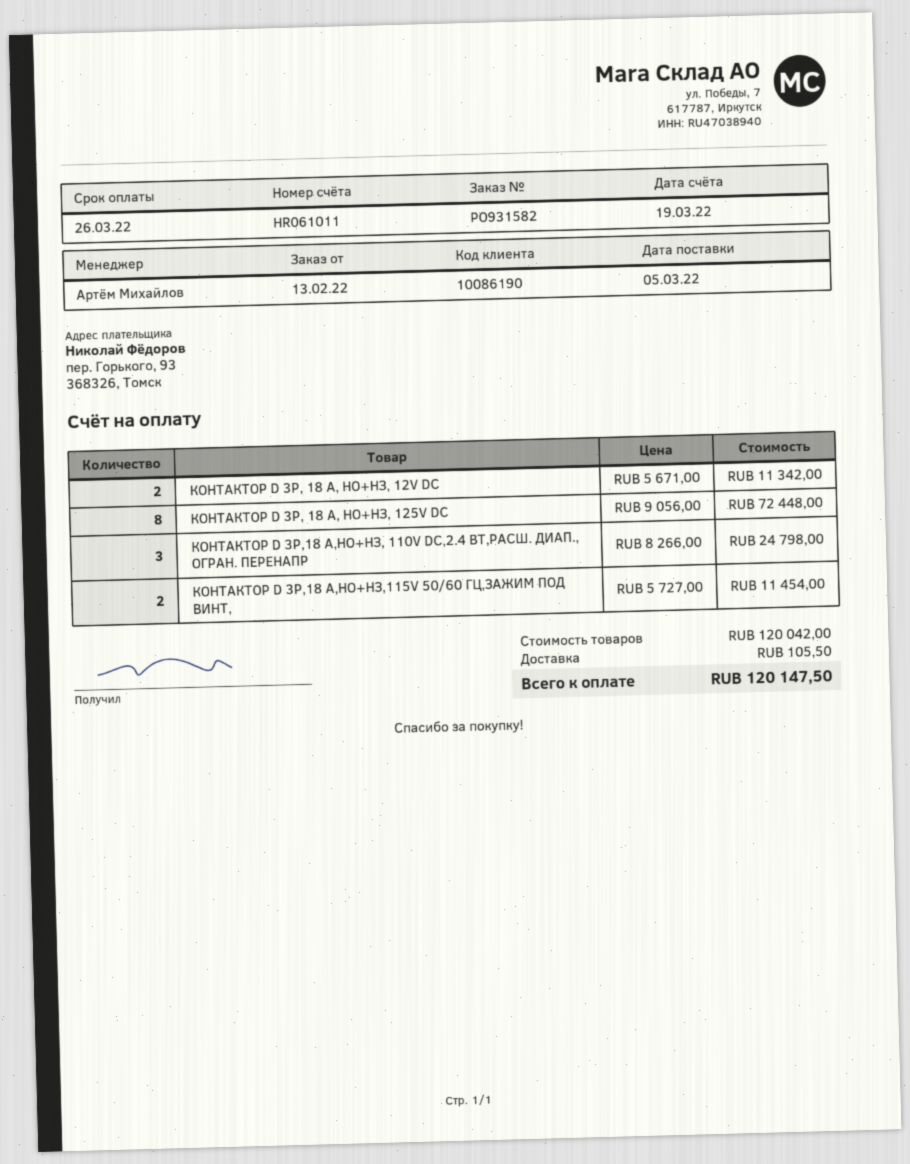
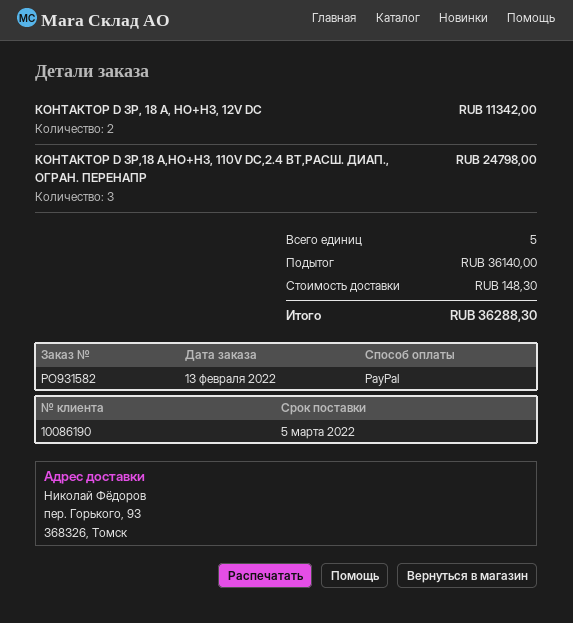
КОНТАКТОР D 3Р, 18 A, НО+НЗ, 125V DС: 8 for 72448.00 -> none
КОНТАКТОР D 3Р,18 A,НО+НЗ,115V 50/60 ГЦ,ЗАЖИМ ПОД ВИНТ,: 2 for 11454.00 -> none
subtotal: 120042.00 -> 36140.00
shipping: 105.50 -> 148.30
total: 120147.50 -> 36288.30

